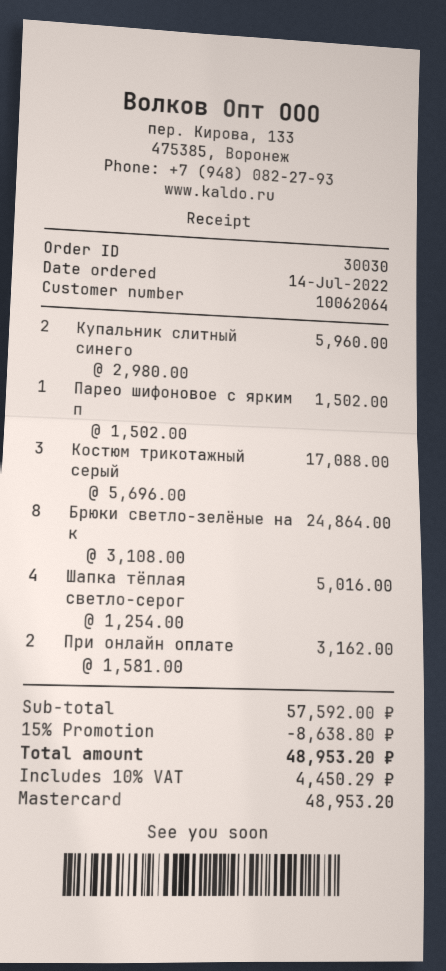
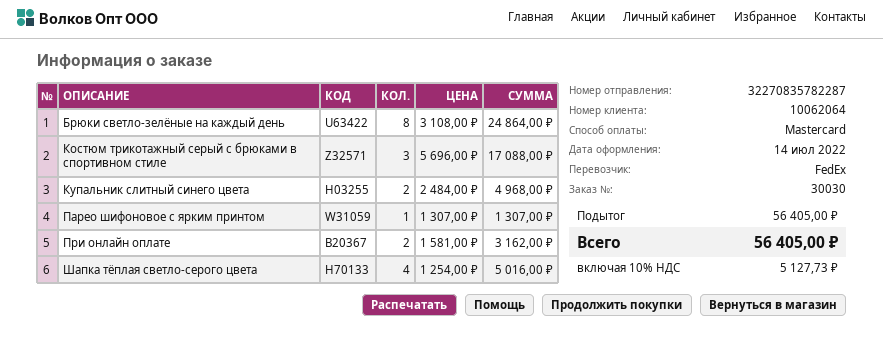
Купальник слитный синего: 2 x 2980.00 = 5960.00 -> 2 x 2484.00 = 4968.00
Парео шифоновое с ярким п: 1 x 1502.00 = 1502.00 -> 1 x 1307.00 = 1307.00
subtotal: 57592.00 -> 56405.00
discount: 15% = 8638.80 -> none
tax: 10% = 4450.29 -> 10% = 5127.73
total: 48953.20 -> 56405.00

